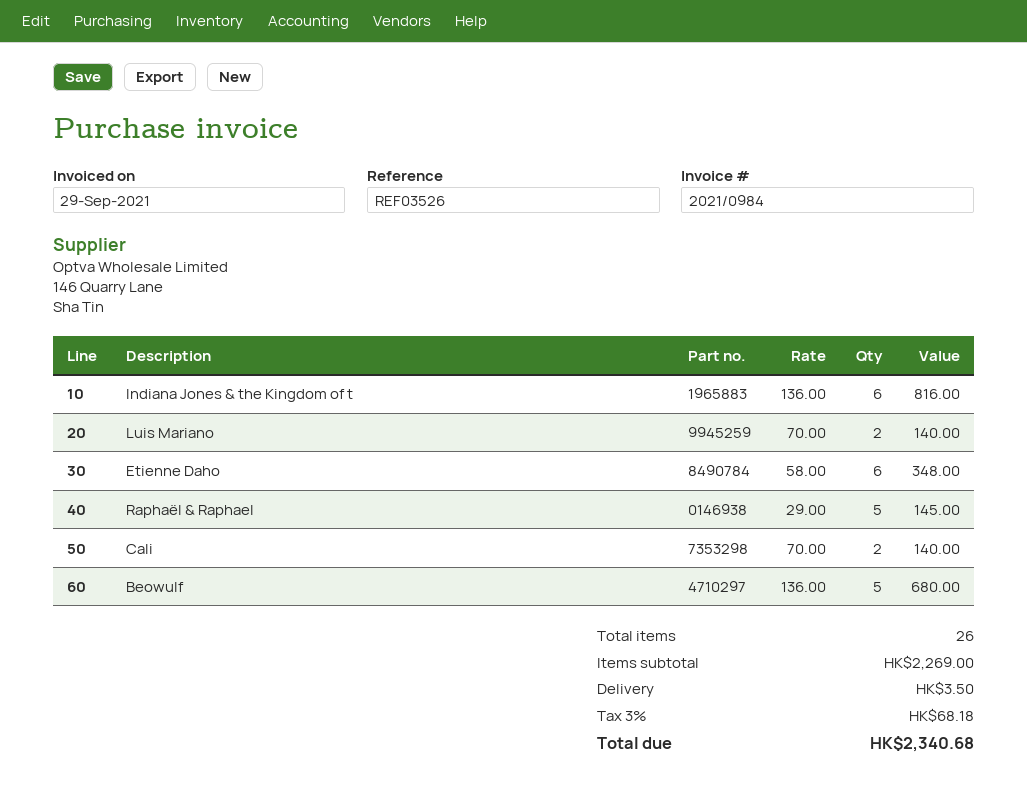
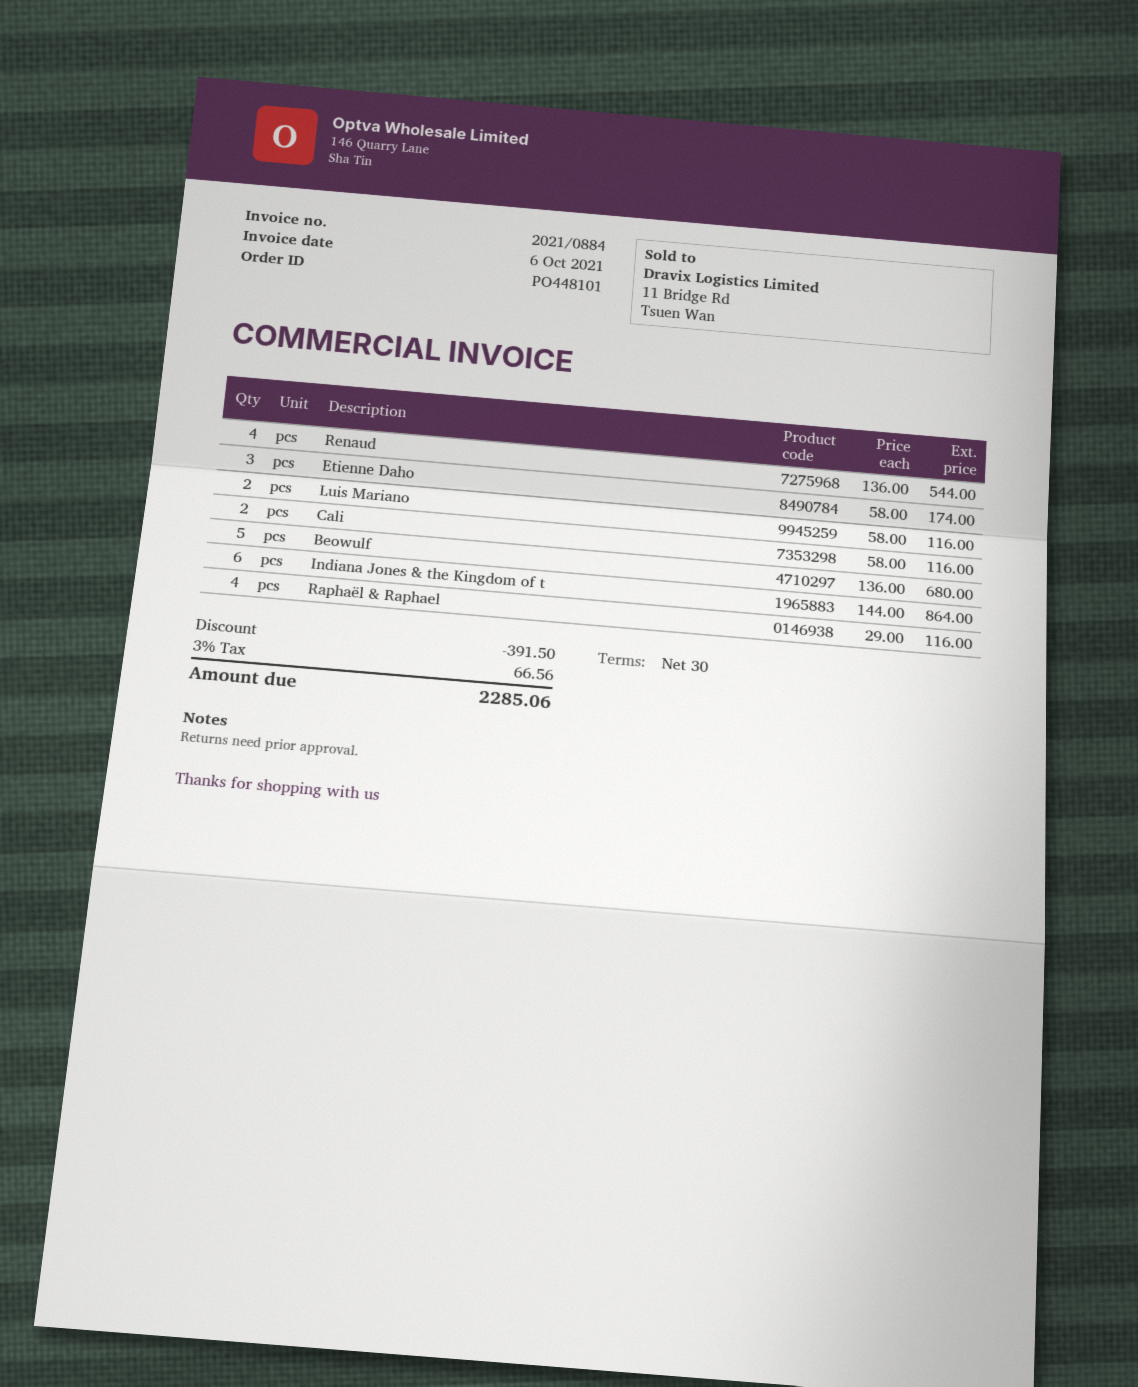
invoice number: 2021/0984 -> 2021/0884
invoice date: 2021-09-29 -> 2021-10-06
Indiana Jones & the Kingdom of t: 6 x 136.00 = 816.00 -> 6 x 144.00 = 864.00
Luis Mariano: 2 x 70.00 = 140.00 -> 2 x 58.00 = 116.00
Etienne Daho: 6 x 58.00 = 348.00 -> 3 x 58.00 = 174.00
Raphaël & Raphael: 5 x 29.00 = 145.00 -> 4 x 29.00 = 116.00
Cali: 2 x 70.00 = 140.00 -> 2 x 58.00 = 116.00
Renaud: none -> 4 x 136.00 = 544.00
discount: none -> 391.50
shipping: 3.50 -> none
tax: 3% = 68.18 -> 3% = 66.56
total: 2340.68 -> 2285.06

